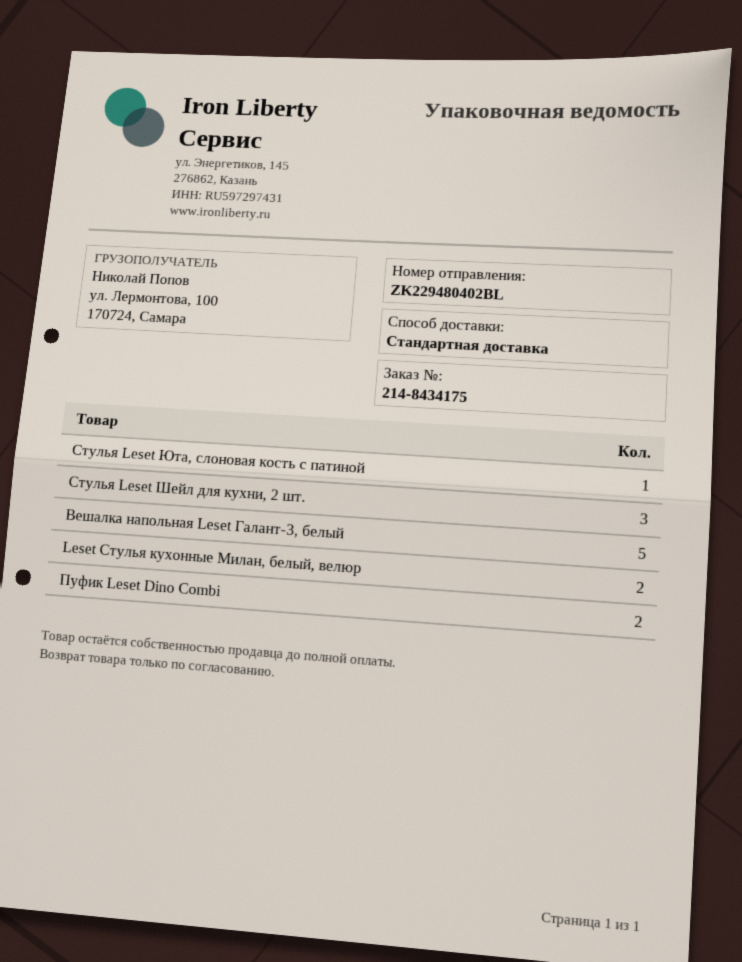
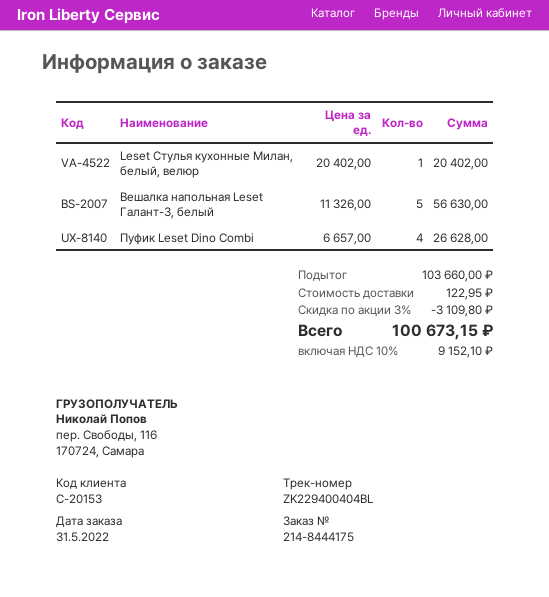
order number: 214-8434175 -> 214-8444175
tracking number: ZK229480402BL -> ZK229400404BL
ship to: ул. Лермонтова, 100, 170724, Самара -> пер. Свободы, 116, 170724, Самара
Стулья Leset Юта, слоновая кость с патиной: 1 -> none
Стулья Leset Шейл для кухни, 2 шт.: 3 -> none
Leset Стулья кухонные Милан, белый, велюр: 2 -> 1
Пуфик Leset Dino Combi: 2 -> 4

